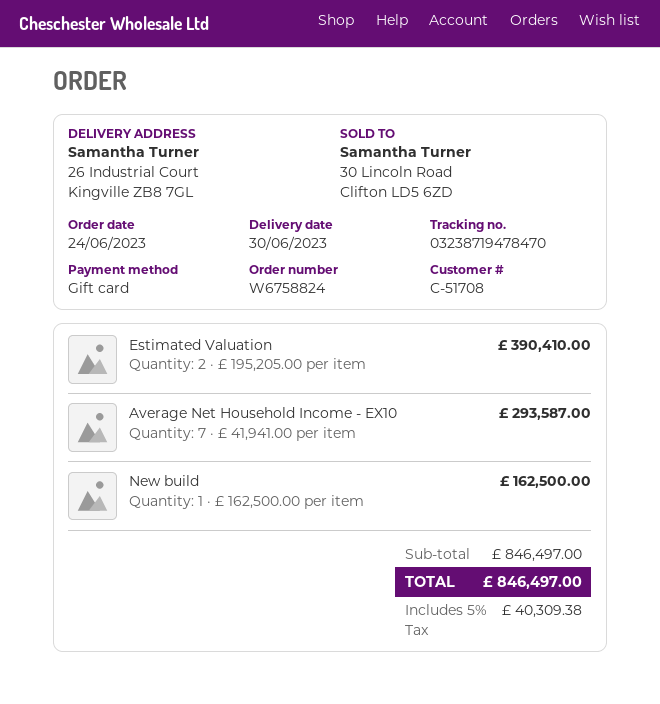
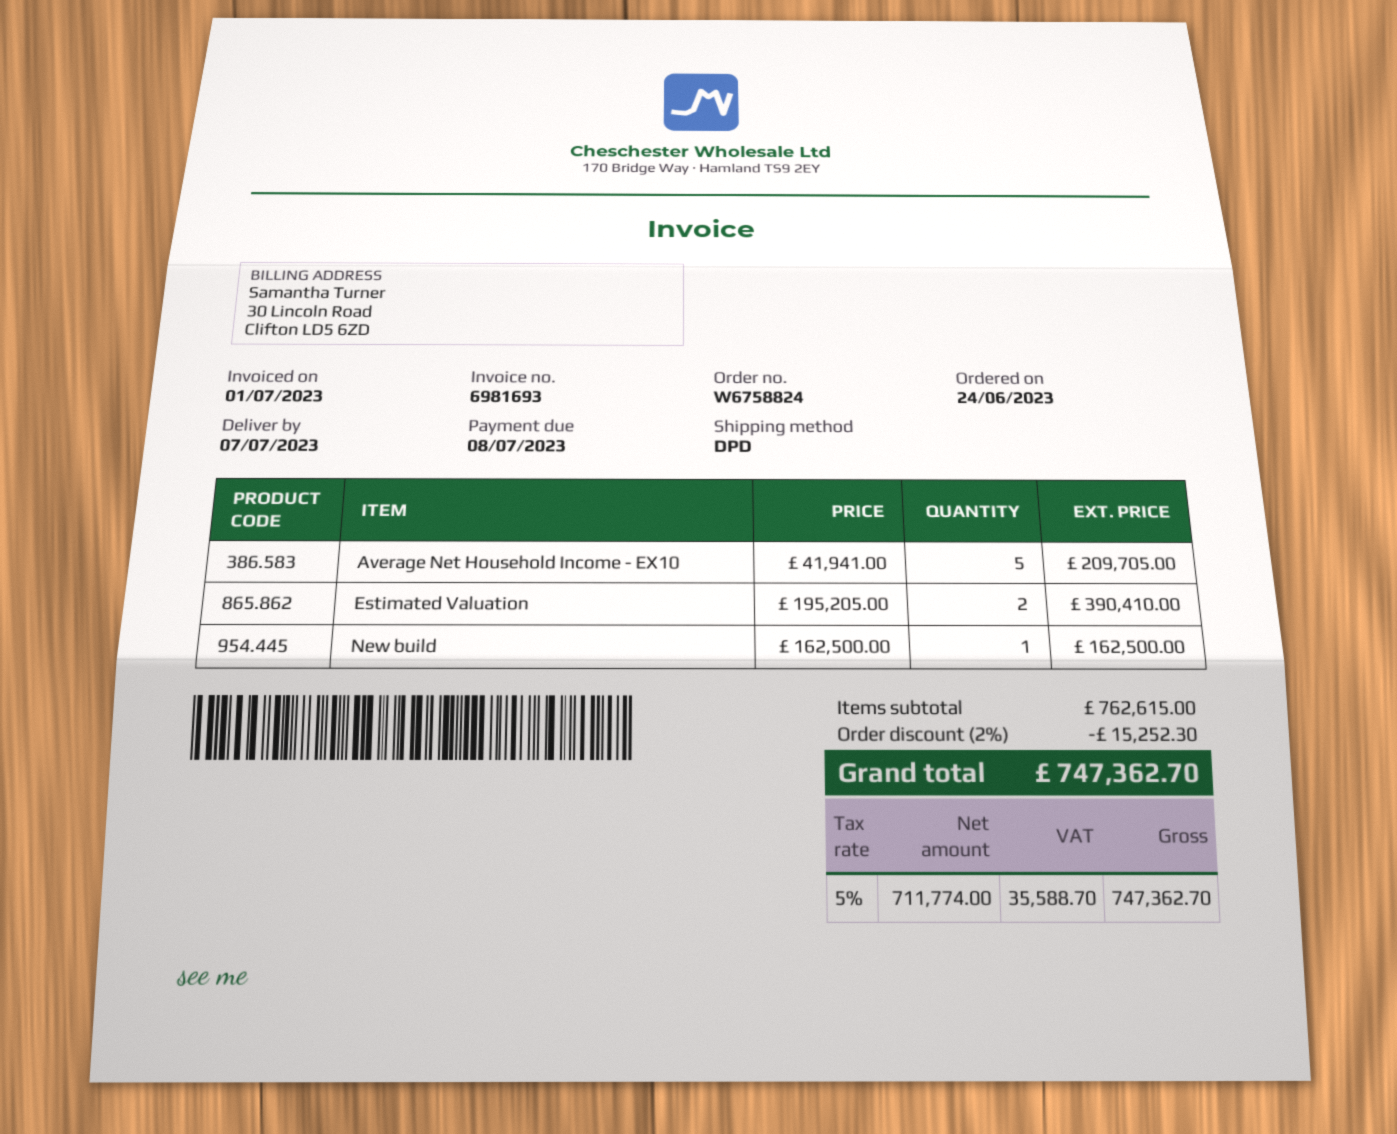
delivery date: 2023-06-30 -> 2023-07-07
Average Net Household Income - EX10: 7 x 41941.00 = 293587.00 -> 5 x 41941.00 = 209705.00
subtotal: 846497.00 -> 762615.00
discount: none -> 2% = 15252.30
tax: 5% = 40309.38 -> 5% = 35588.70
total: 846497.00 -> 747362.70

